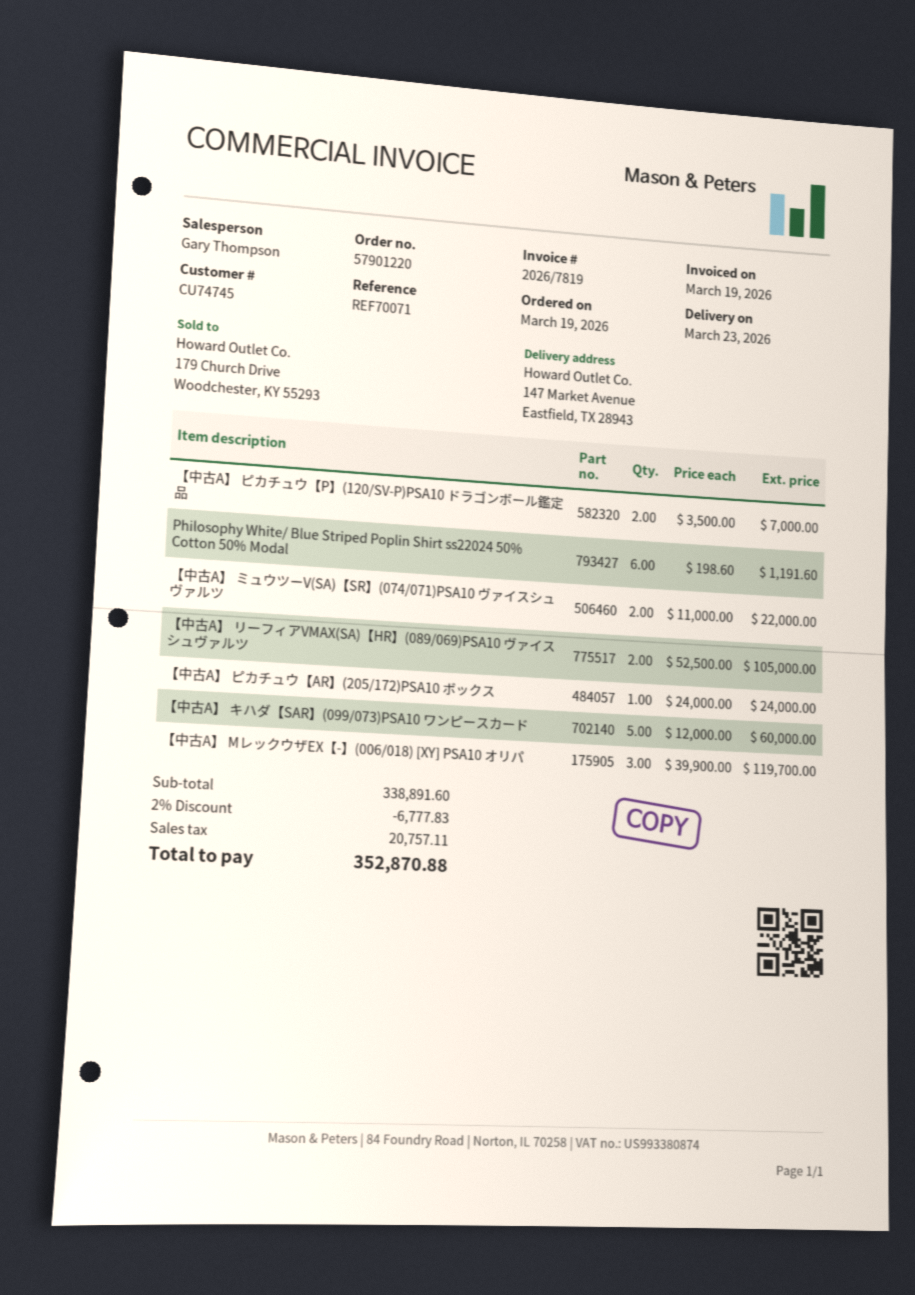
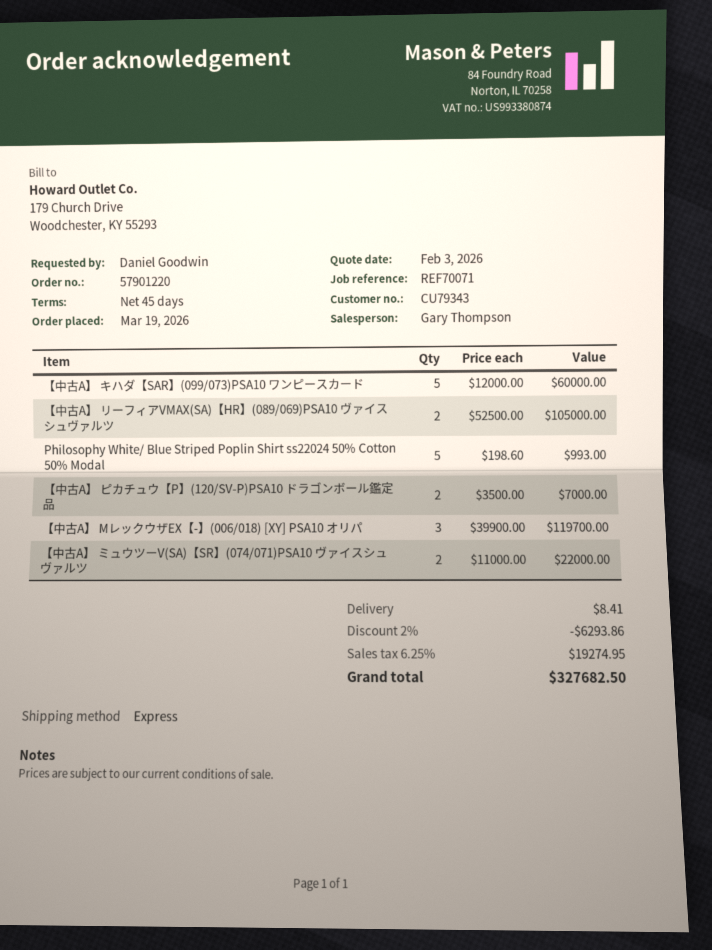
customer number: CU74745 -> CU79343
Philosophy White/ Blue Striped Poplin Shirt ss22024 50% Cotton 50% Modal: 6 x 198.60 = 1191.60 -> 5 x 198.60 = 993.00
【中古A】 ピカチュウ【AR】(205/172)PSA10 ボックス: 1 x 24000.00 = 24000.00 -> none
discount: 2% = 6777.83 -> 2% = 6293.86
shipping: none -> 8.41
tax: 20757.11 -> 19274.95
total: 352870.88 -> 327682.50

